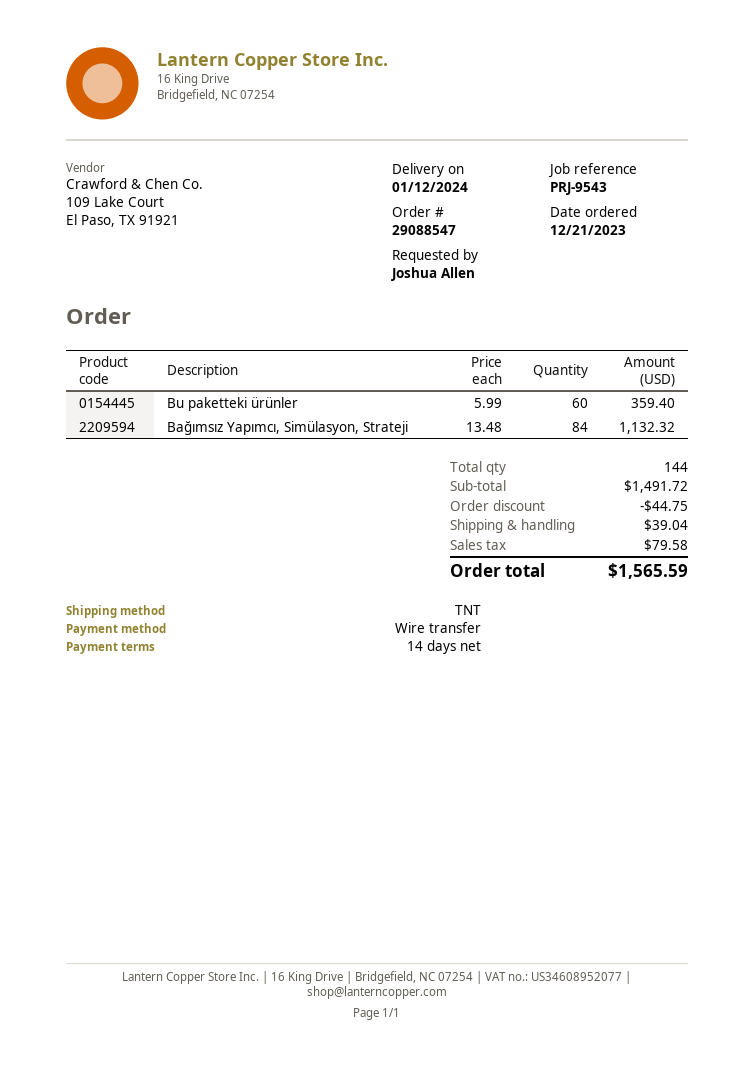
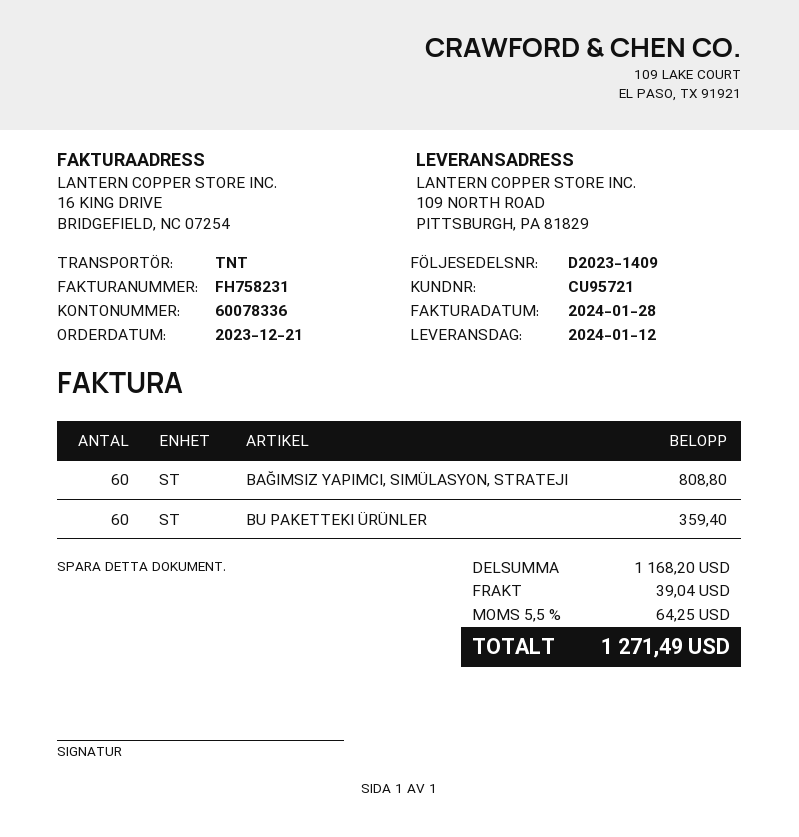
Bağımsız Yapımcı, Simülasyon, Strateji: 84 for 1132.32 -> 60 for 808.80
subtotal: 1491.72 -> 1168.20
discount: 44.75 -> none
tax: 79.58 -> 64.25
total: 1565.59 -> 1271.49

